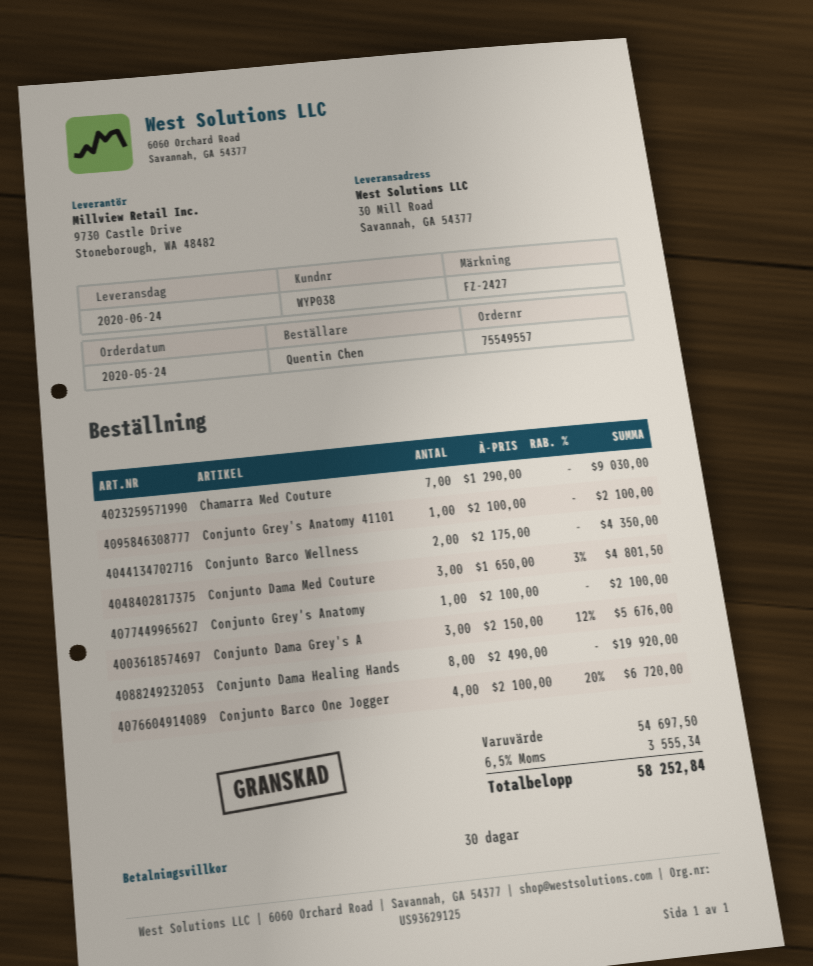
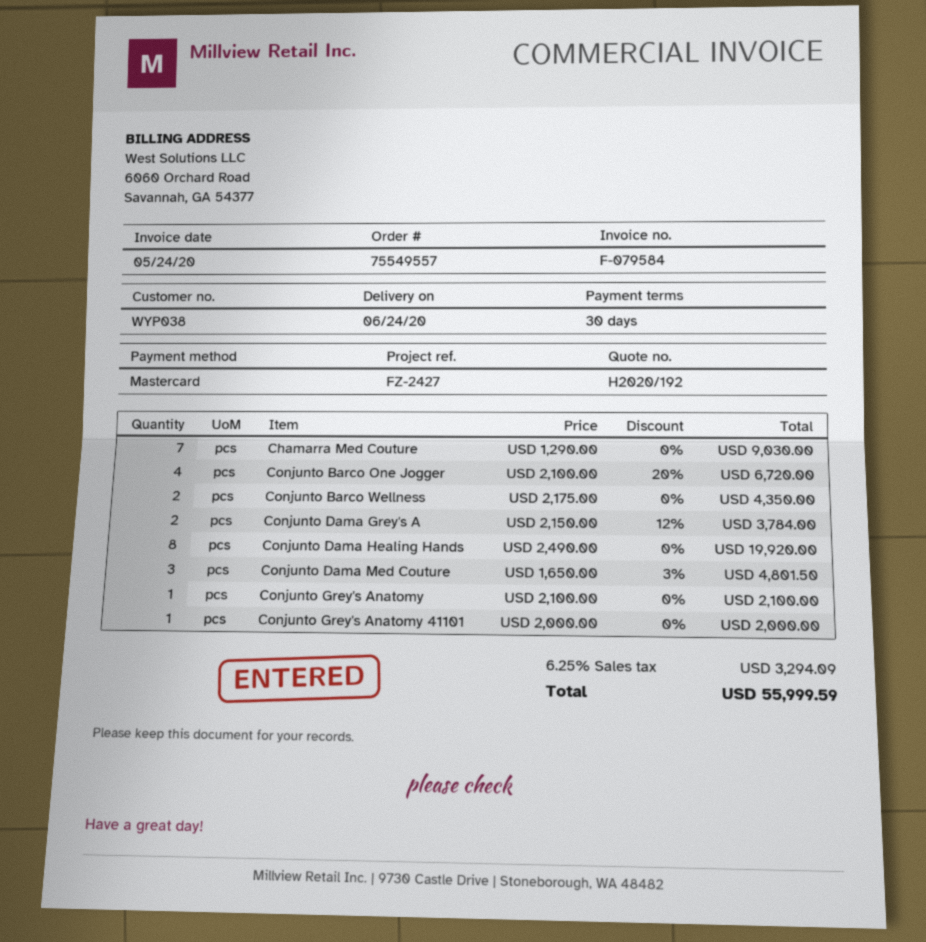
Conjunto Grey's Anatomy 41101: 1 x 2100.00 = 2100.00 -> 1 x 2000.00 = 2000.00
Conjunto Dama Grey's A: 3 x 2150.00 - 12% = 5676.00 -> 2 x 2150.00 - 12% = 3784.00
tax: 6.5% = 3555.34 -> 6.25% = 3294.09
total: 58252.84 -> 55999.59

